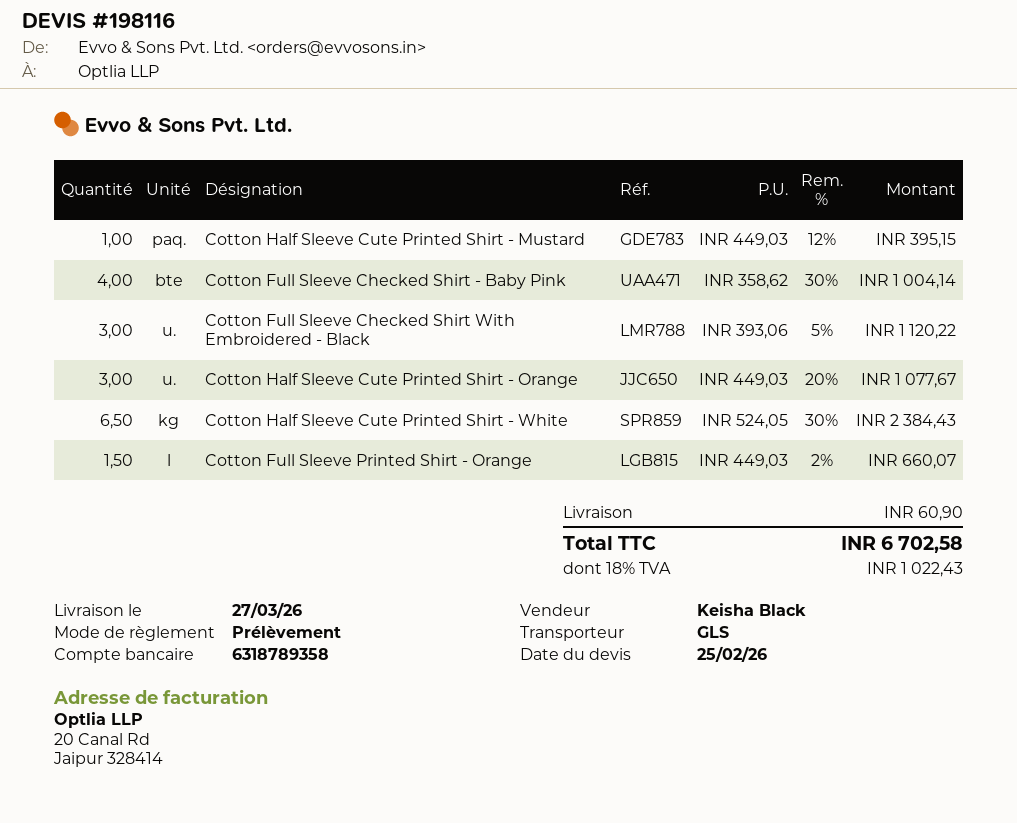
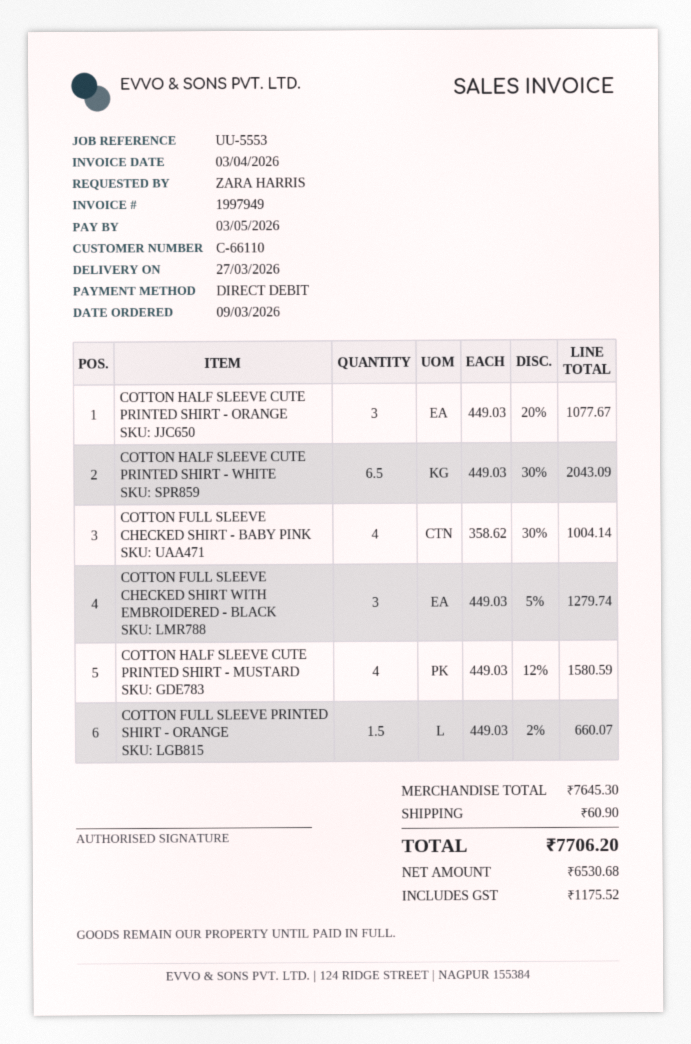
Cotton Half Sleeve Cute Printed Shirt - Mustard: 1 x 449.03 - 12% = 395.15 -> 4 x 449.03 - 12% = 1580.59
Cotton Full Sleeve Checked Shirt With Embroidered - Black: 3 x 393.06 - 5% = 1120.22 -> 3 x 449.03 - 5% = 1279.74
Cotton Half Sleeve Cute Printed Shirt - White: 6.5 x 524.05 - 30% = 2384.43 -> 6.5 x 449.03 - 30% = 2043.09
tax: 1022.43 -> 1175.52
total: 6702.58 -> 7706.20

